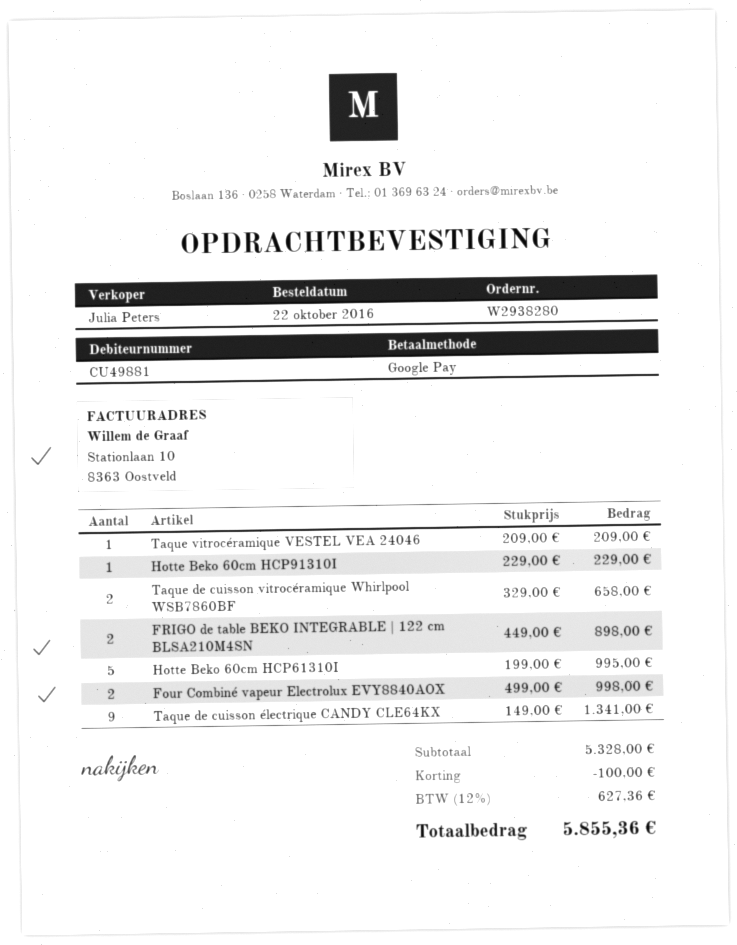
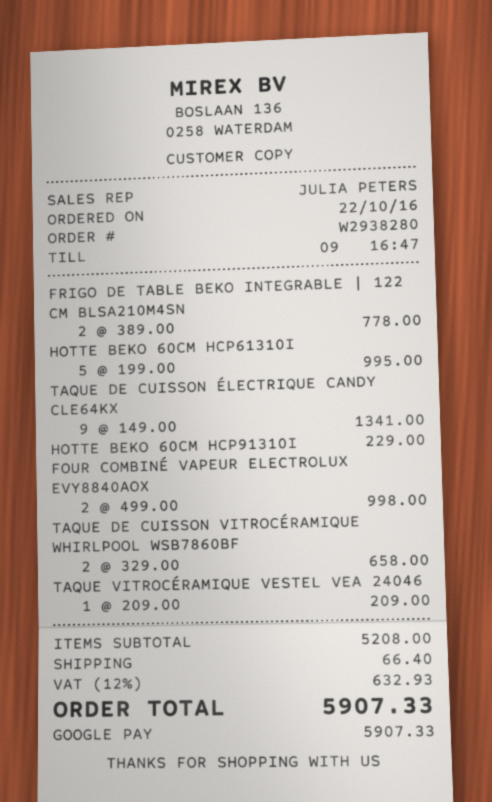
FRIGO de table BEKO INTEGRABLE | 122 cm BLSA210M4SN: 2 x 449.00 = 898.00 -> 2 x 389.00 = 778.00
subtotal: 5328.00 -> 5208.00
discount: 100.00 -> none
shipping: none -> 66.40
tax: 12% = 627.36 -> 12% = 632.93
total: 5855.36 -> 5907.33

